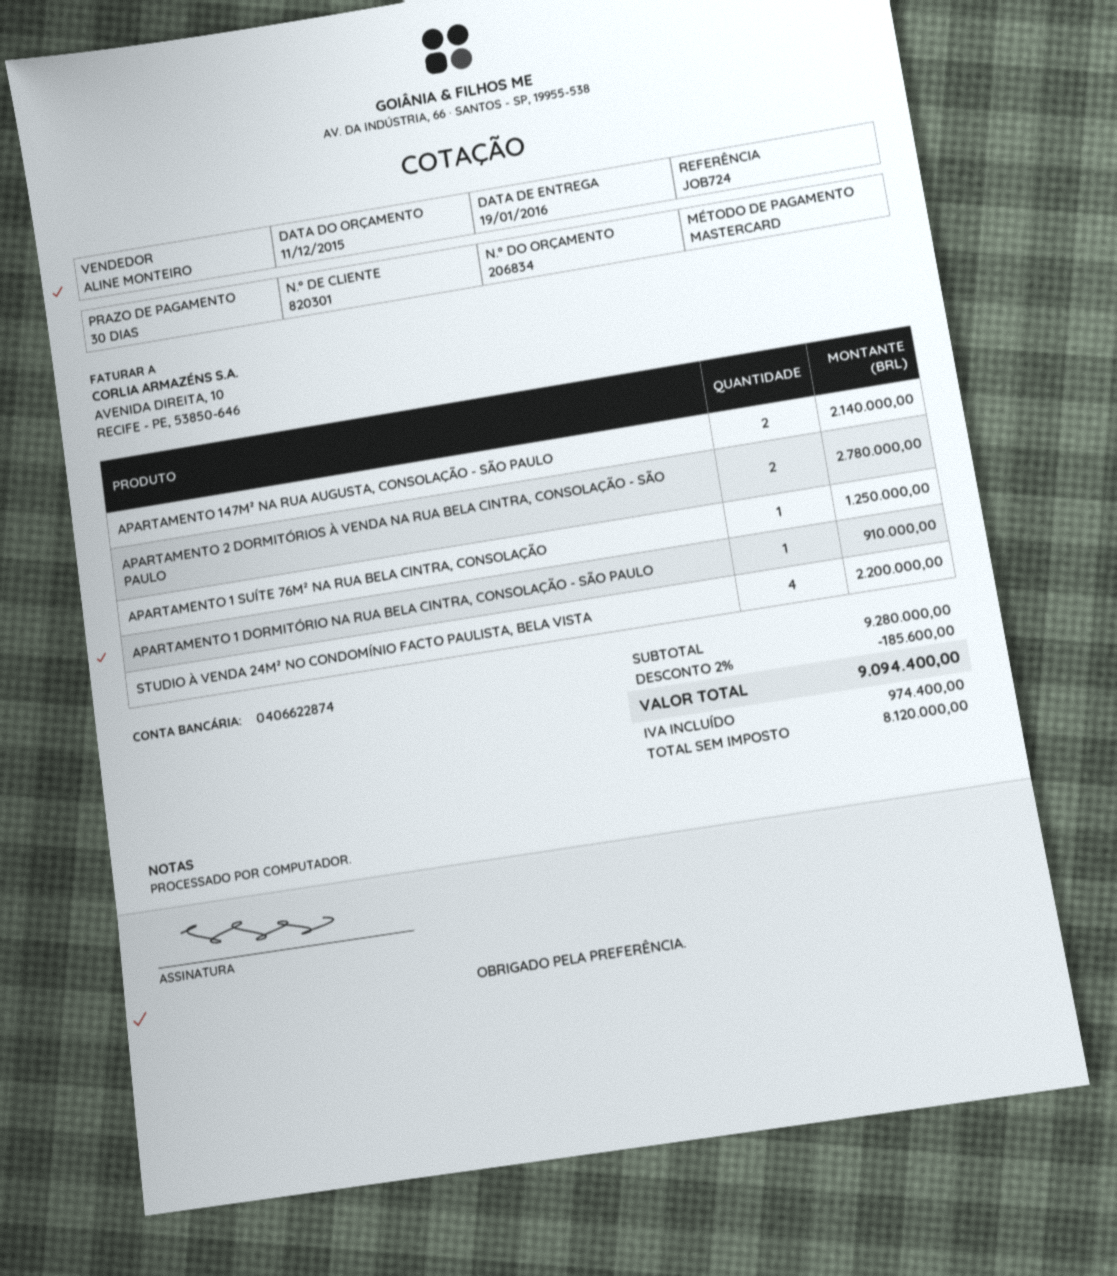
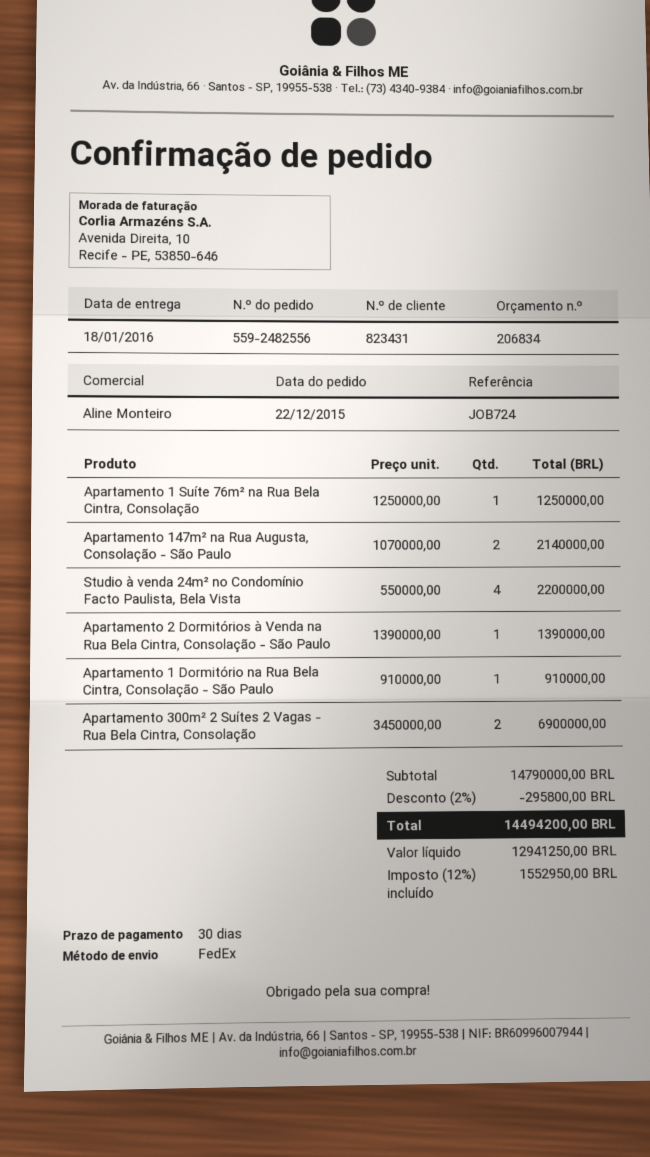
delivery date: 2016-01-19 -> 2016-01-18
customer number: 820301 -> 823431
APARTAMENTO 2 DORMITÓRIOS À VENDA NA RUA BELA CINTRA, CONSOLAÇÃO - SÃO PAULO: 2 for 2780000.00 -> 1 for 1390000.00
Apartamento 300m² 2 Suítes 2 Vagas - Rua Bela Cintra, Consolação: none -> 2 for 6900000.00
subtotal: 9280000.00 -> 14790000.00
discount: 2% = 185600.00 -> 2% = 295800.00
net: 8120000.00 -> 12941250.00
tax: 974400.00 -> 1552950.00
total: 9094400.00 -> 14494200.00

